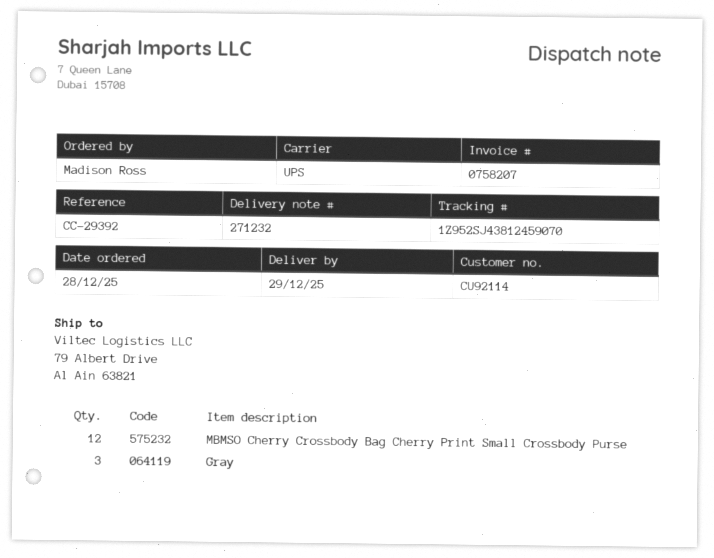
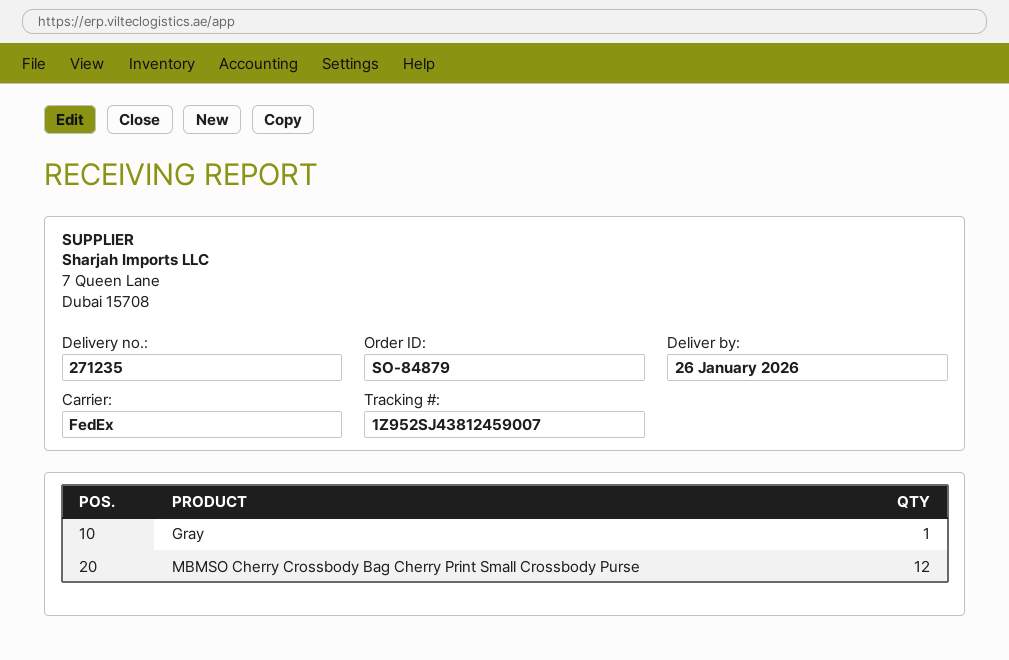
delivery note number: 271232 -> 271235
delivery date: 2025-12-29 -> 2026-01-26
shipping method: UPS -> FedEx
tracking number: 1Z952SJ43812459070 -> 1Z952SJ43812459007
Gray: 3 -> 1

